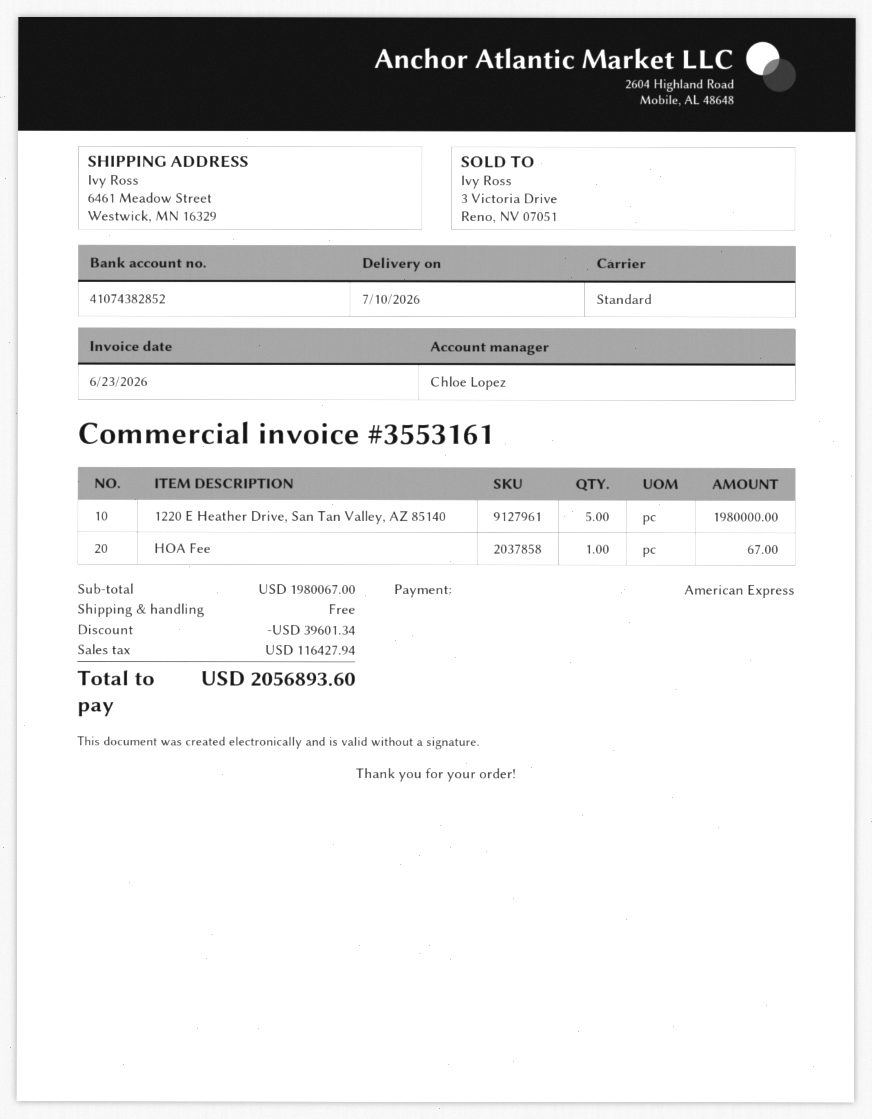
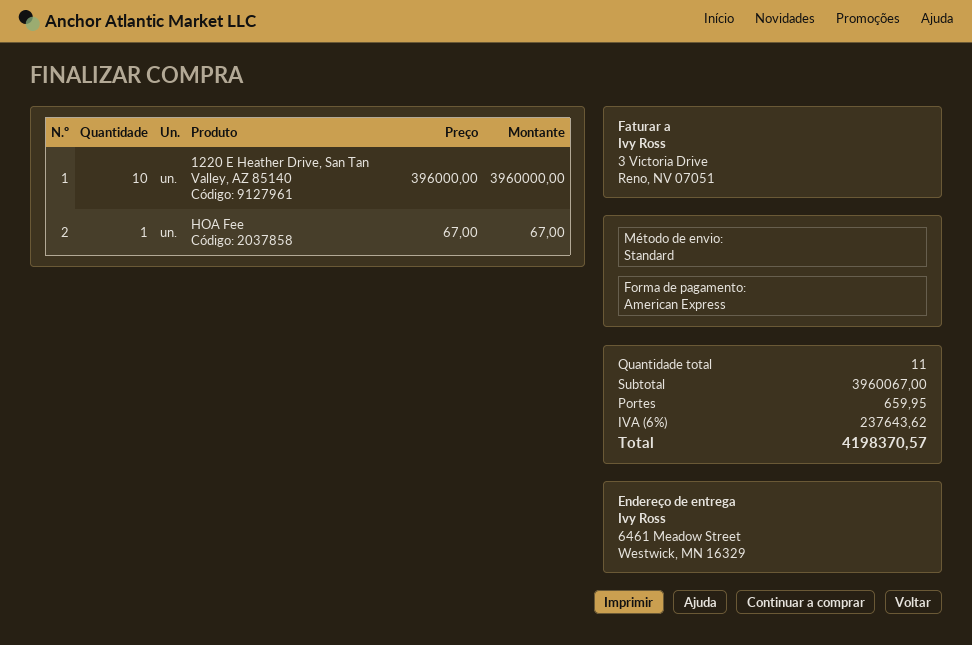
1220 E Heather Drive, San Tan Valley, AZ 85140: 5 for 1980000.00 -> 10 for 3960000.00
subtotal: 1980067.00 -> 3960067.00
discount: 39601.34 -> none
shipping: 0.00 -> 659.95
tax: 116427.94 -> 237643.62
total: 2056893.60 -> 4198370.57

